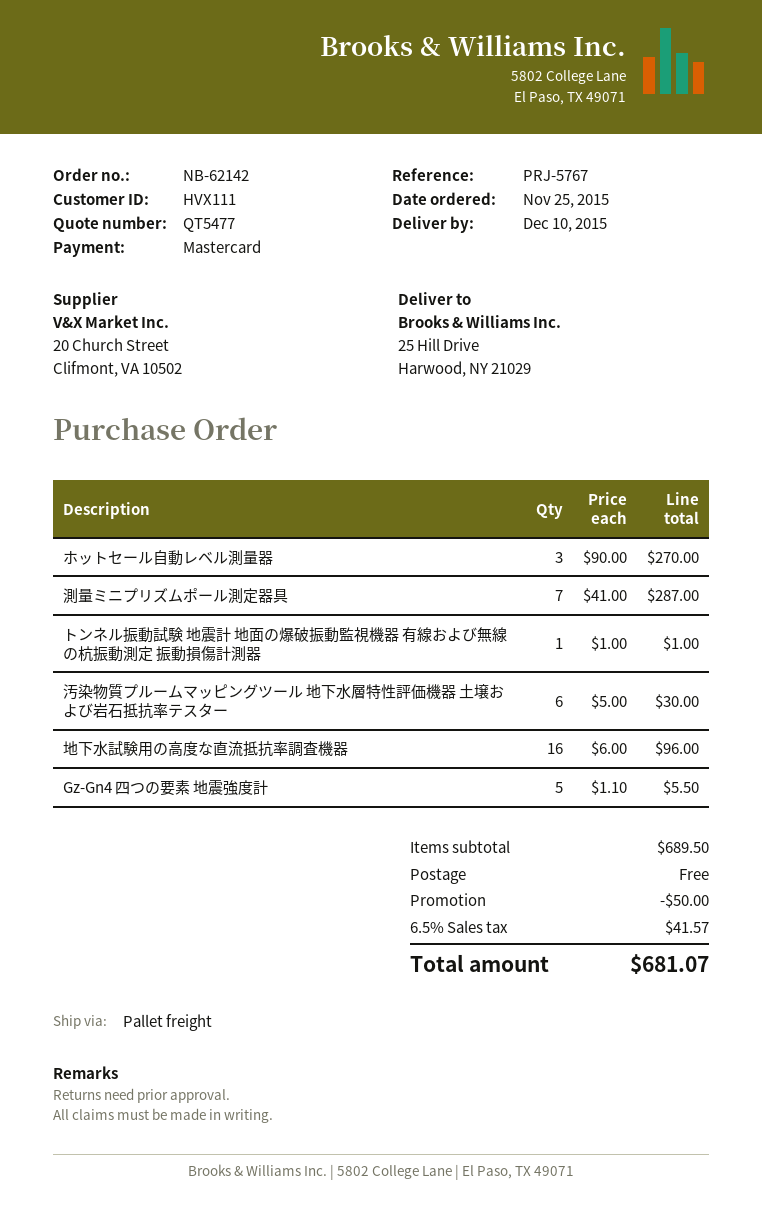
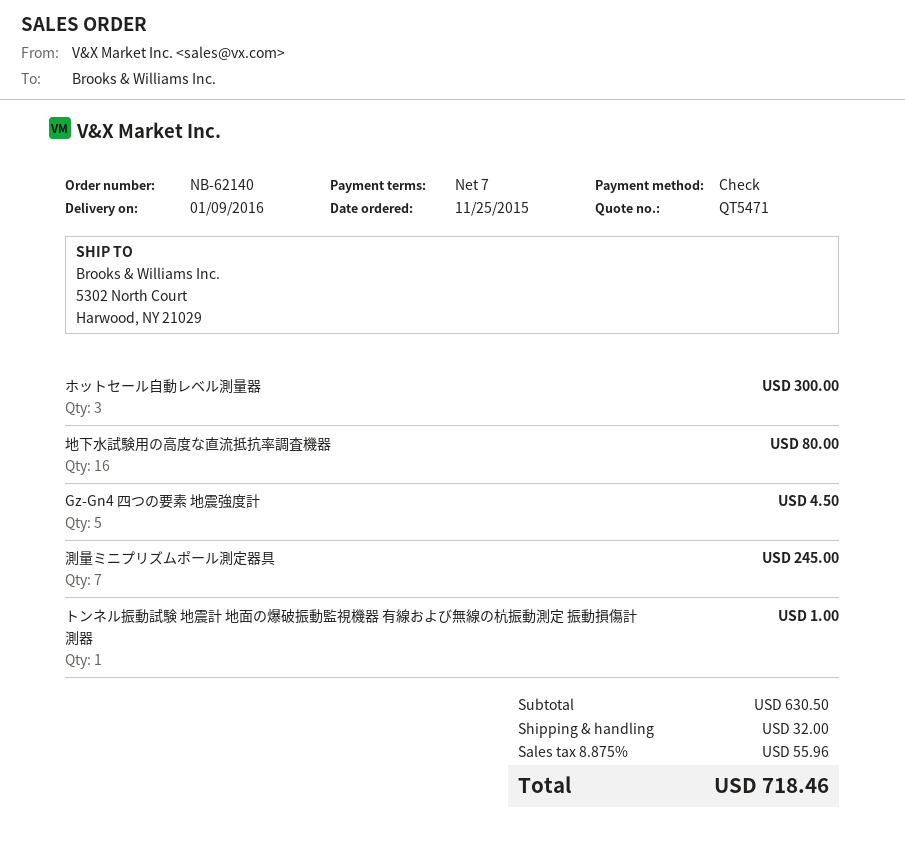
quote number: QT5477 -> QT5471
order number: NB-62142 -> NB-62140
delivery date: 2015-12-10 -> 2016-01-09
payment method: Mastercard -> cheque
ship to: 25 Hill Drive, Harwood, NY 21029 -> 5302 North Court, Harwood, NY 21029
ホットセール自動レベル測量器: 3 for 270.00 -> 3 for 300.00
測量ミニプリズムポール測定器具: 7 for 287.00 -> 7 for 245.00
汚染物質プルームマッピングツール 地下水層特性評価機器 土壌および岩石抵抗率テスター: 6 for 30.00 -> none
地下水試験用の高度な直流抵抗率調査機器: 16 for 96.00 -> 16 for 80.00
Gz-Gn4 四つの要素 地震強度計: 5 for 5.50 -> 5 for 4.50
subtotal: 689.50 -> 630.50
discount: 50.00 -> none
shipping: 0.00 -> 32.00
tax: 6.5% = 41.57 -> 8.875% = 55.96
total: 681.07 -> 718.46

